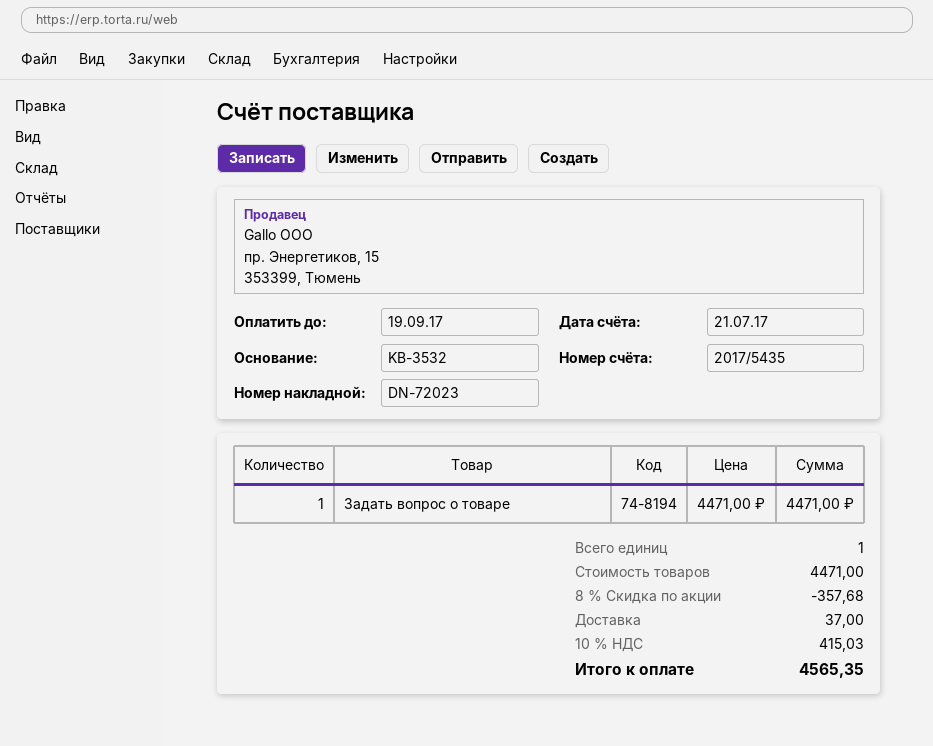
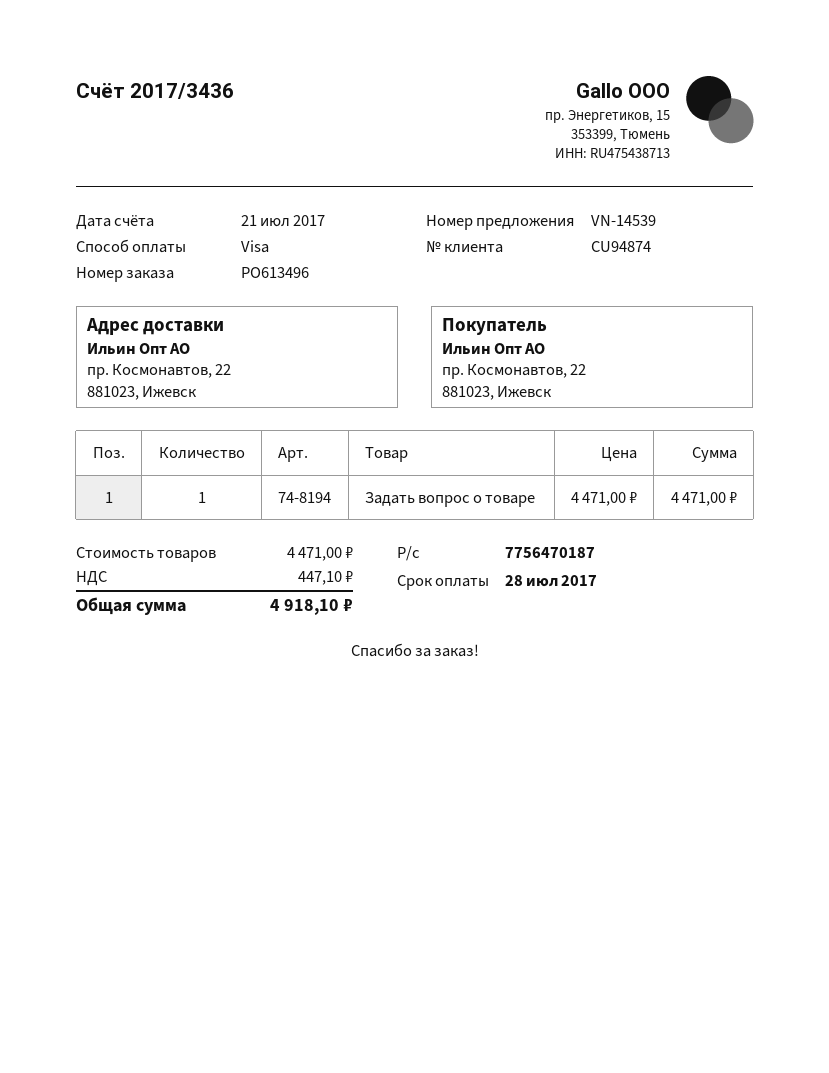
invoice number: 2017/5435 -> 2017/3436
due date: 2017-09-19 -> 2017-07-28
discount: 8% = 357.68 -> none
shipping: 37.00 -> none
tax: 415.03 -> 447.10
total: 4565.35 -> 4918.10

